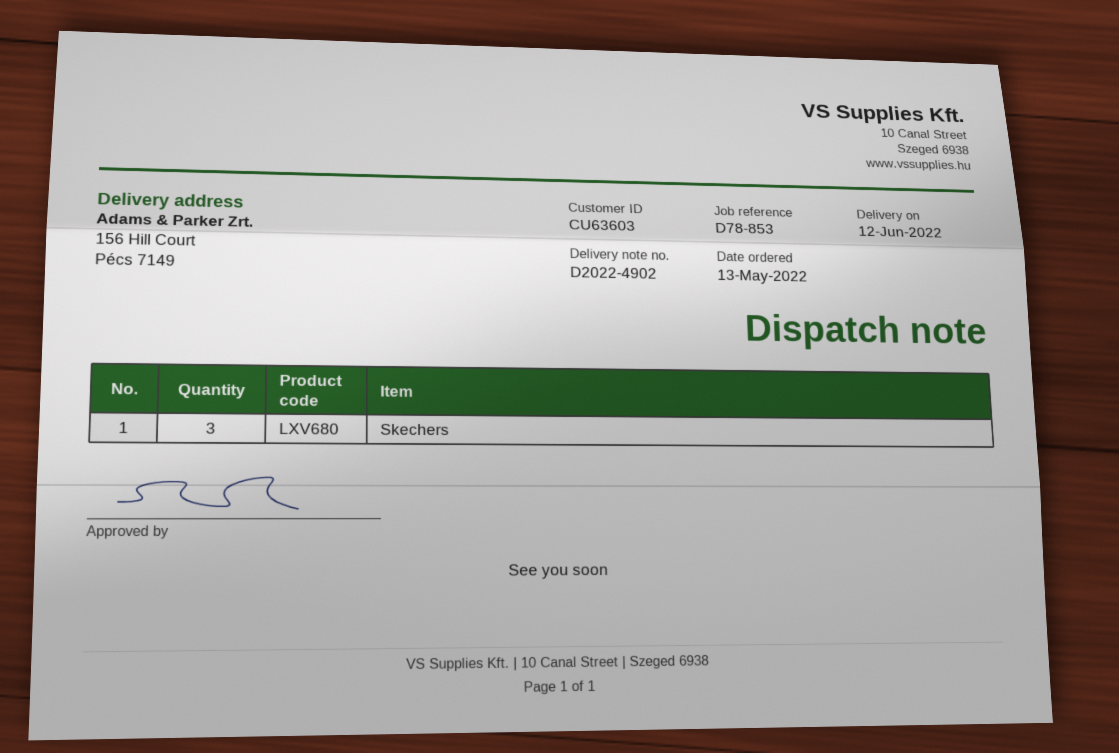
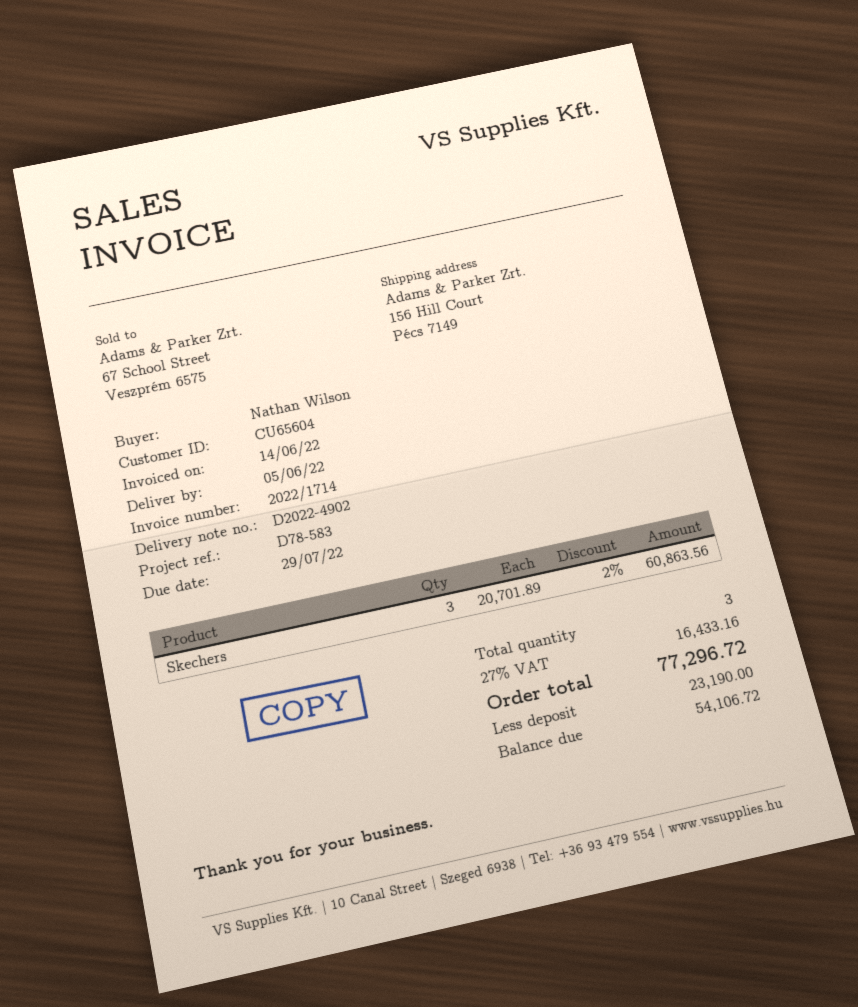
delivery date: 2022-06-12 -> 2022-06-05
customer number: CU63603 -> CU65604
reference: D78-853 -> D78-583

